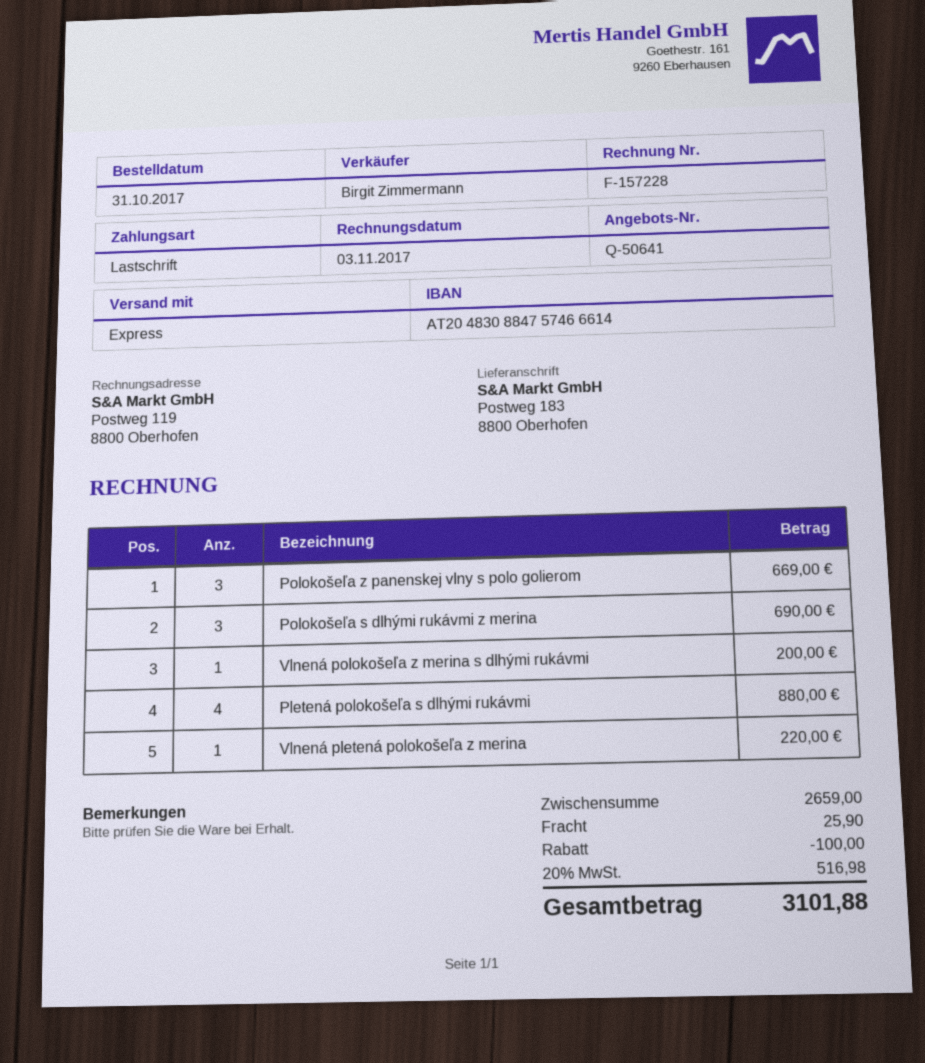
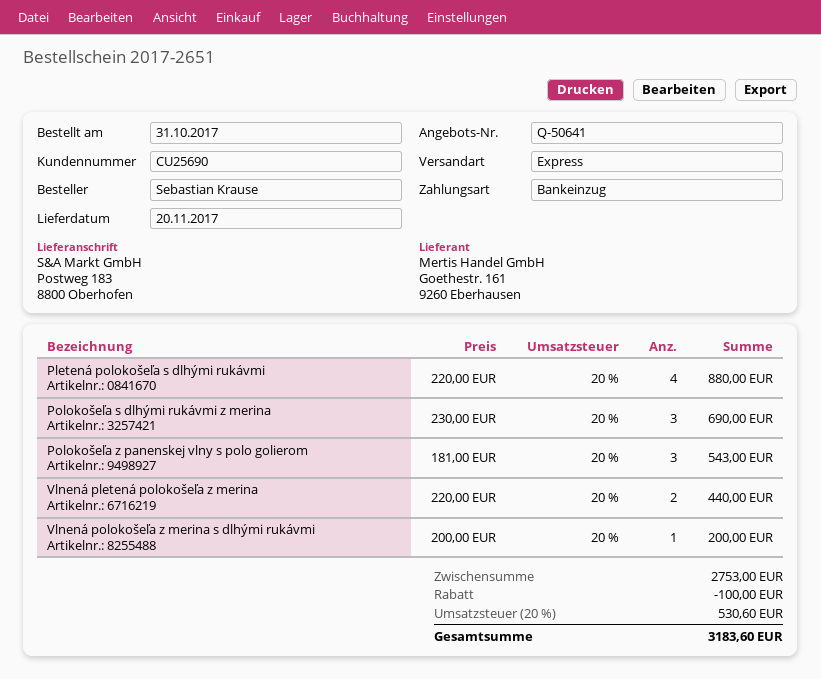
Polokošeľa z panenskej vlny s polo golierom: 3 for 669.00 -> 3 for 543.00
Vlnená pletená polokošeľa z merina: 1 for 220.00 -> 2 for 440.00
subtotal: 2659.00 -> 2753.00
shipping: 25.90 -> none
tax: 20% = 516.98 -> 20% = 530.60
total: 3101.88 -> 3183.60

